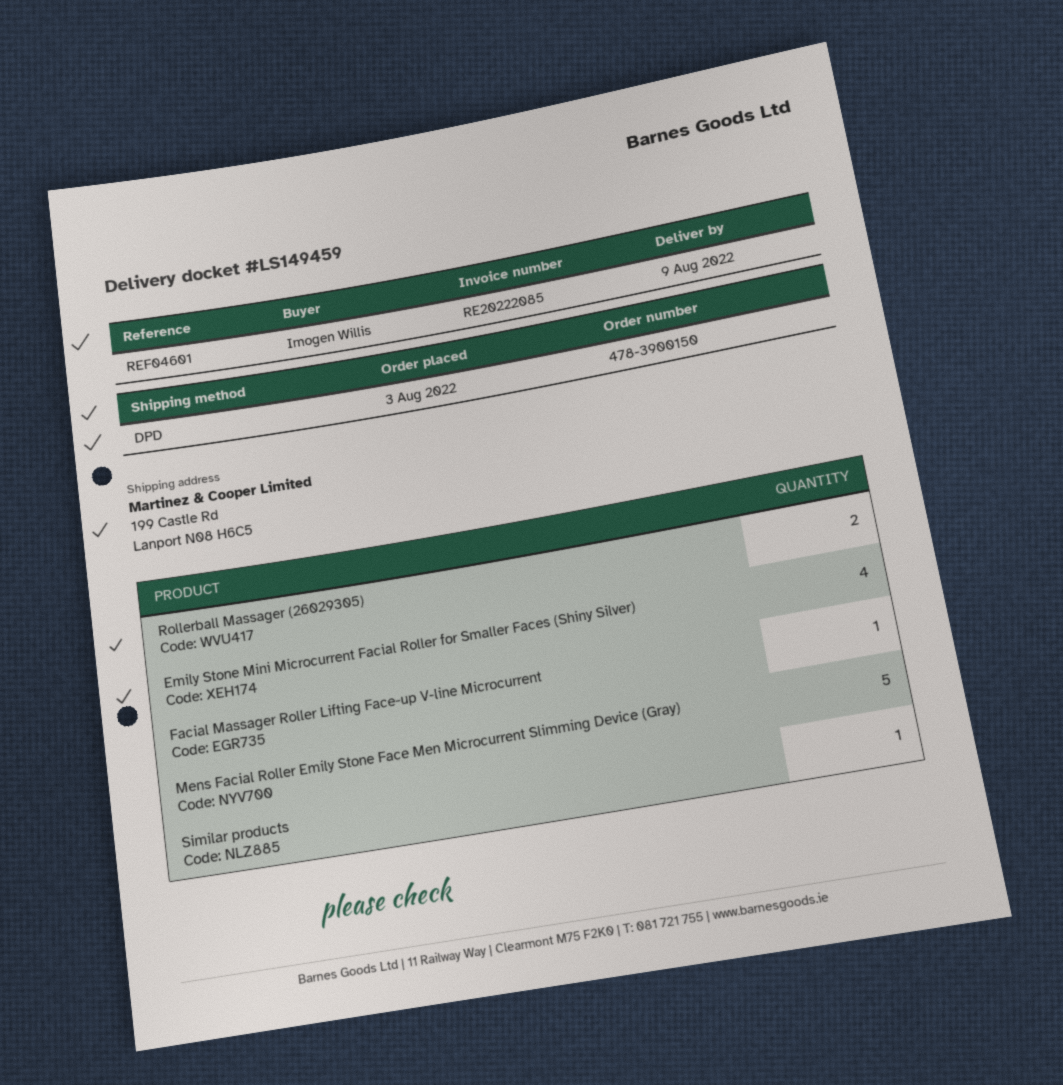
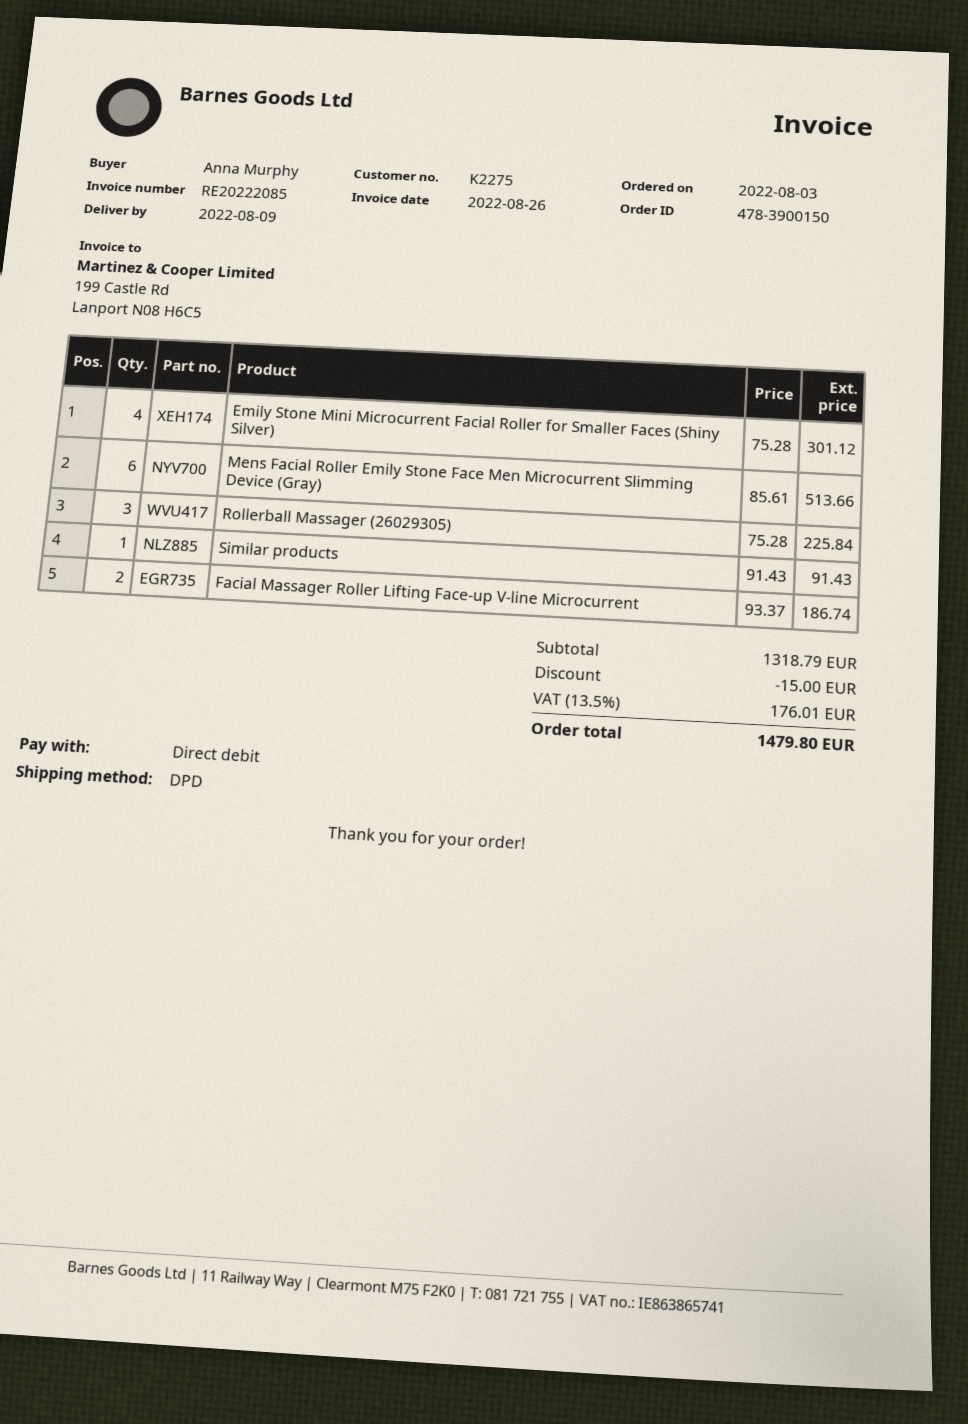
ordered by: Imogen Willis -> Anna Murphy
Rollerball Massager (26029305): 2 -> 3
Facial Massager Roller Lifting Face-up V-line Microcurrent: 1 -> 2
Mens Facial Roller Emily Stone Face Men Microcurrent Slimming Device (Gray): 5 -> 6

